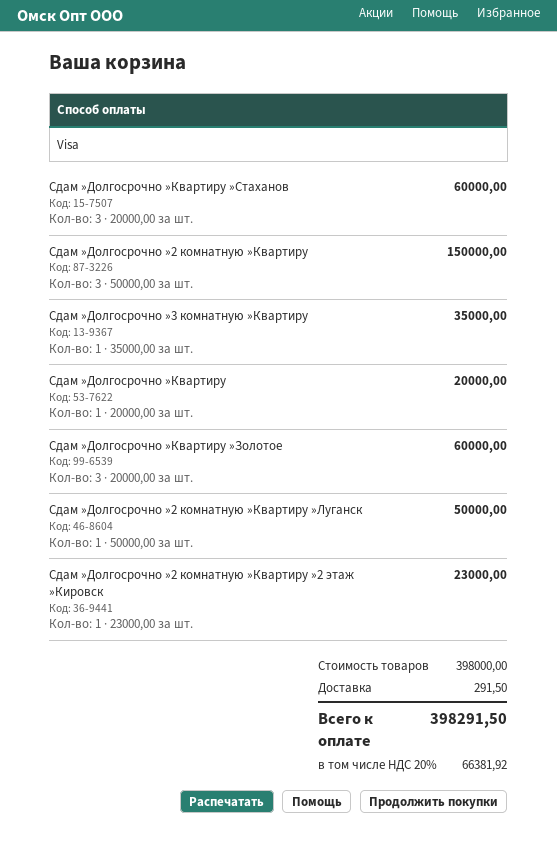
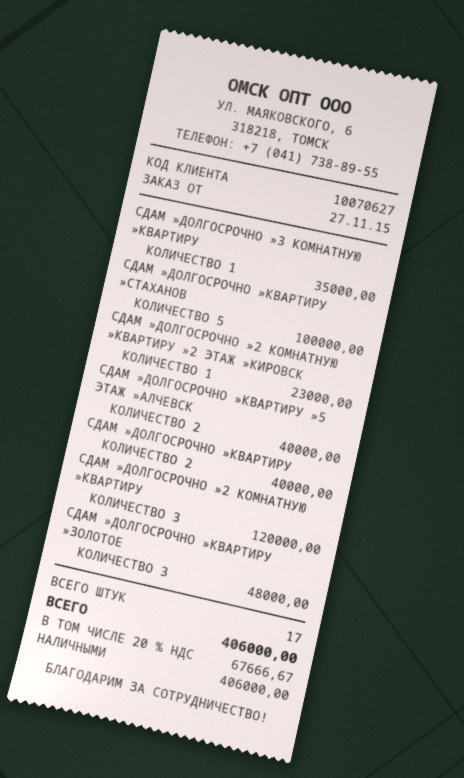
payment method: Visa -> cash
Сдам »Долгосрочнo »Квартиру »Стаханов: 3 for 60000.00 -> 5 for 100000.00
Сдам »Долгосрочнo »2 комнатную »Квартиру: 3 for 150000.00 -> 3 for 120000.00
Сдам »Долгосрочнo »Квартиру: 1 for 20000.00 -> 2 for 40000.00
Сдам »Долгосрочнo »Квартиру »Золотое: 3 for 60000.00 -> 3 for 48000.00
Сдам »Долгосрочнo »2 комнатную »Квартиру »Луганск: 1 for 50000.00 -> none
СДАМ »ДОЛГОСРОЧНO »КВАРТИРУ »5 ЭТАЖ »АЛЧЕВСК: none -> 2 for 40000.00
shipping: 291.50 -> none
tax: 20% = 66381.92 -> 20% = 67666.67
total: 398291.50 -> 406000.00

